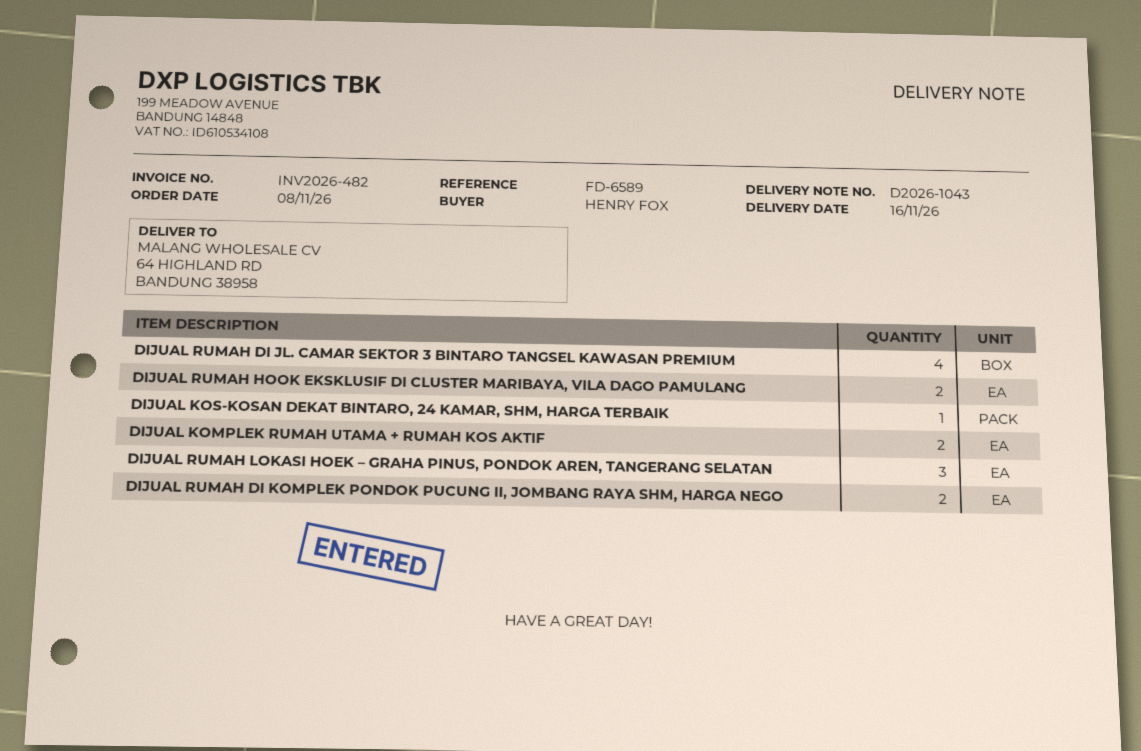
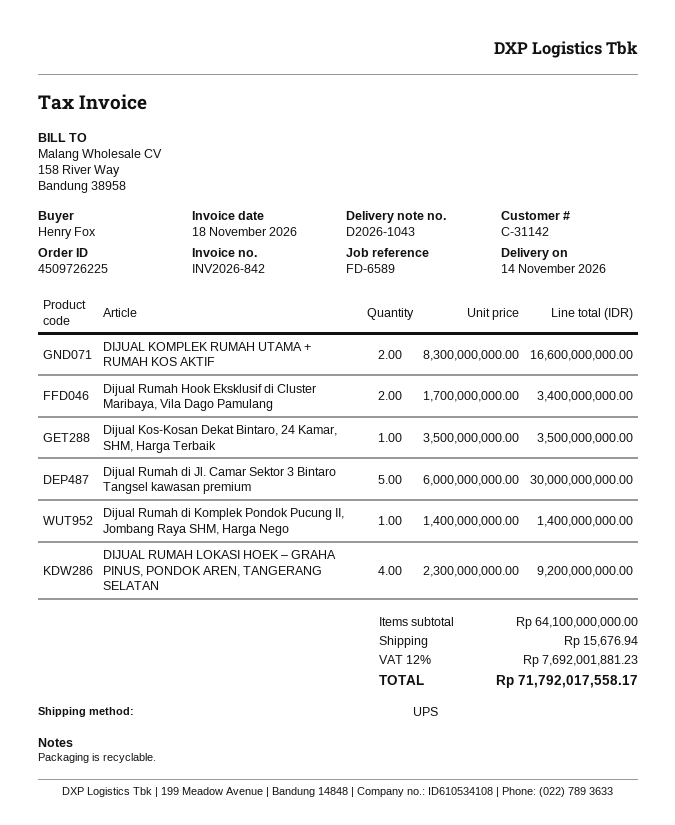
delivery date: 2026-11-16 -> 2026-11-14
invoice number: INV2026-482 -> INV2026-842
DIJUAL RUMAH DI JL. CAMAR SEKTOR 3 BINTARO TANGSEL KAWASAN PREMIUM: 4 -> 5
DIJUAL RUMAH LOKASI HOEK – GRAHA PINUS, PONDOK AREN, TANGERANG SELATAN: 3 -> 4
DIJUAL RUMAH DI KOMPLEK PONDOK PUCUNG II, JOMBANG RAYA SHM, HARGA NEGO: 2 -> 1

